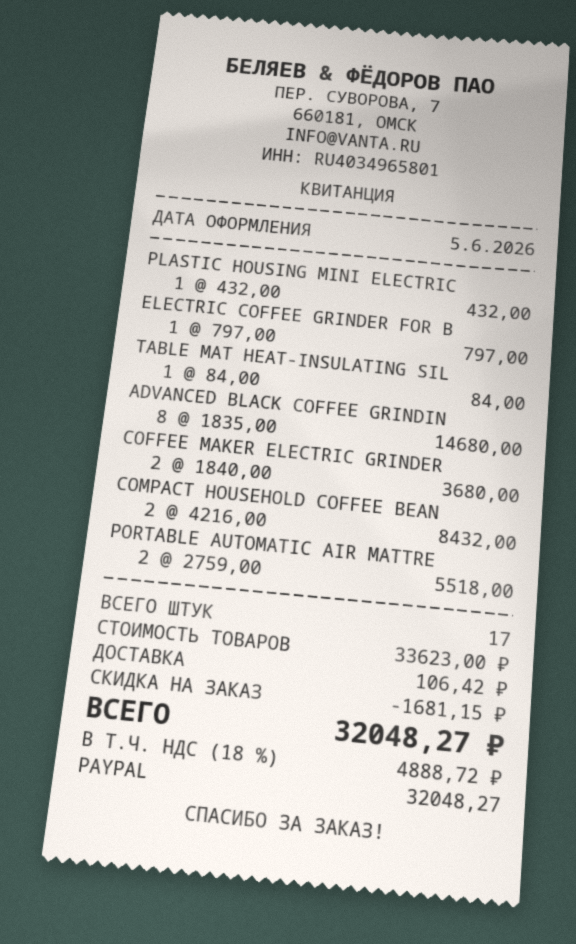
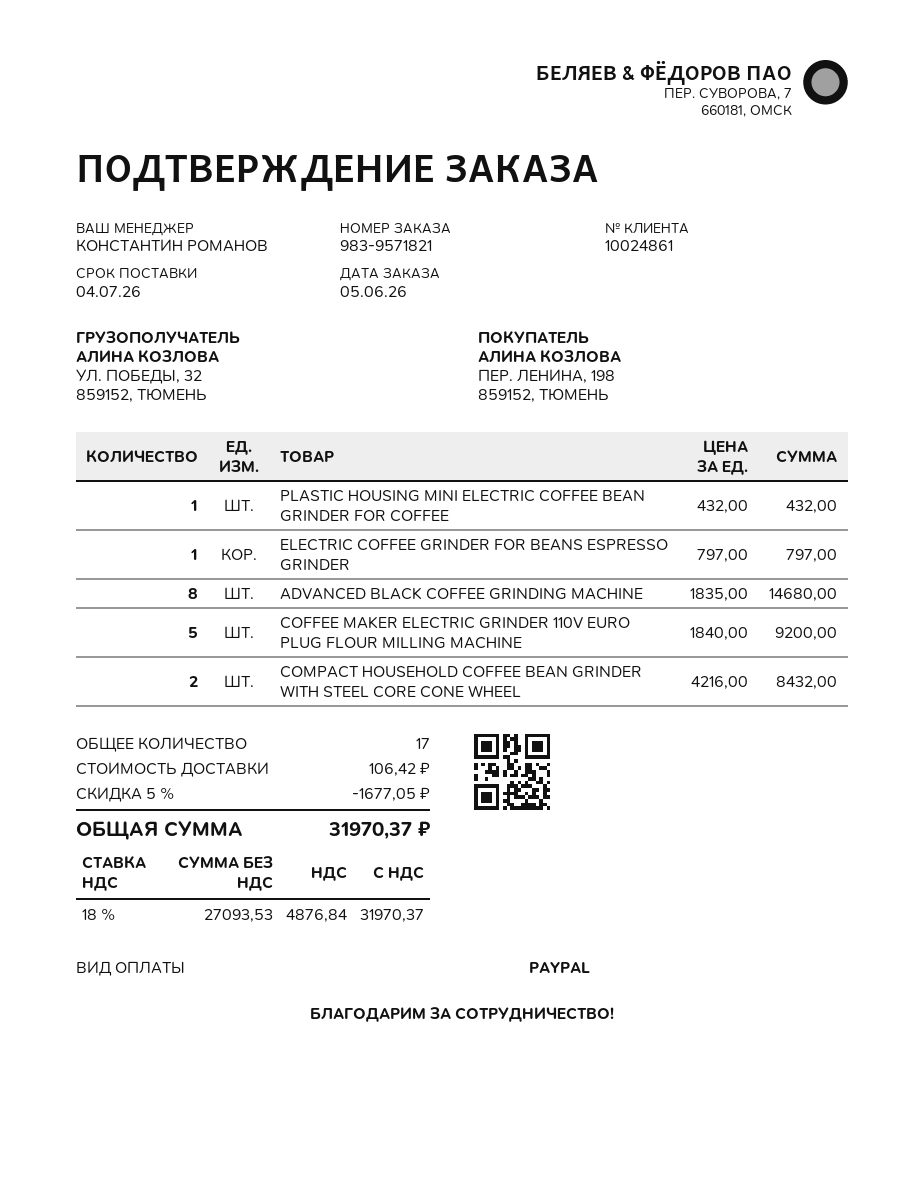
TABLE MAT HEAT-INSULATING SIL: 1 x 84.00 = 84.00 -> none
COFFEE MAKER ELECTRIC GRINDER: 2 x 1840.00 = 3680.00 -> 5 x 1840.00 = 9200.00
PORTABLE AUTOMATIC AIR MATTRE: 2 x 2759.00 = 5518.00 -> none
discount: 1681.15 -> 1677.05
tax: 18% = 4888.72 -> 18% = 4876.84
total: 32048.27 -> 31970.37

